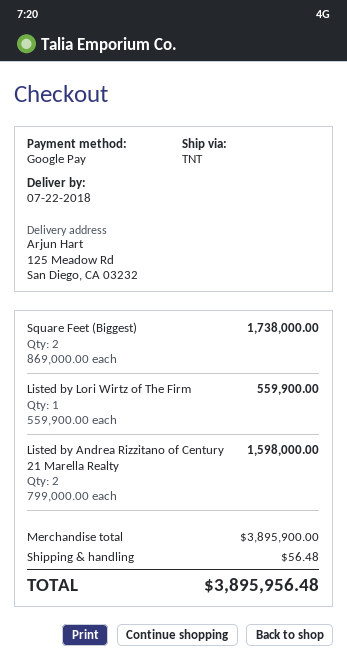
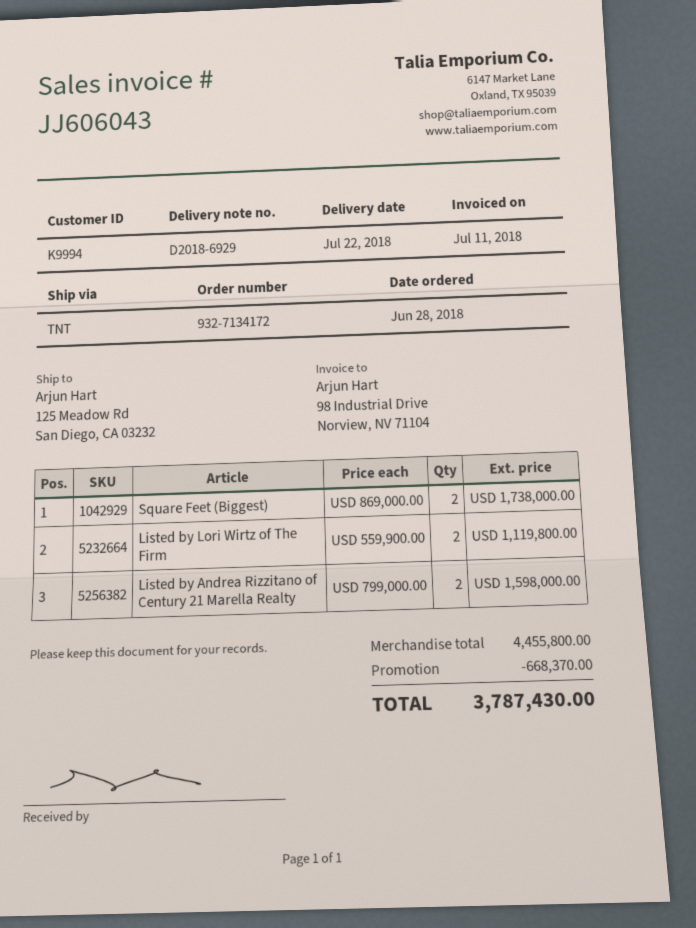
Listed by Lori Wirtz of The Firm: 1 x 559900.00 = 559900.00 -> 2 x 559900.00 = 1119800.00
subtotal: 3895900.00 -> 4455800.00
discount: none -> 668370.00
shipping: 56.48 -> none
total: 3895956.48 -> 3787430.00

